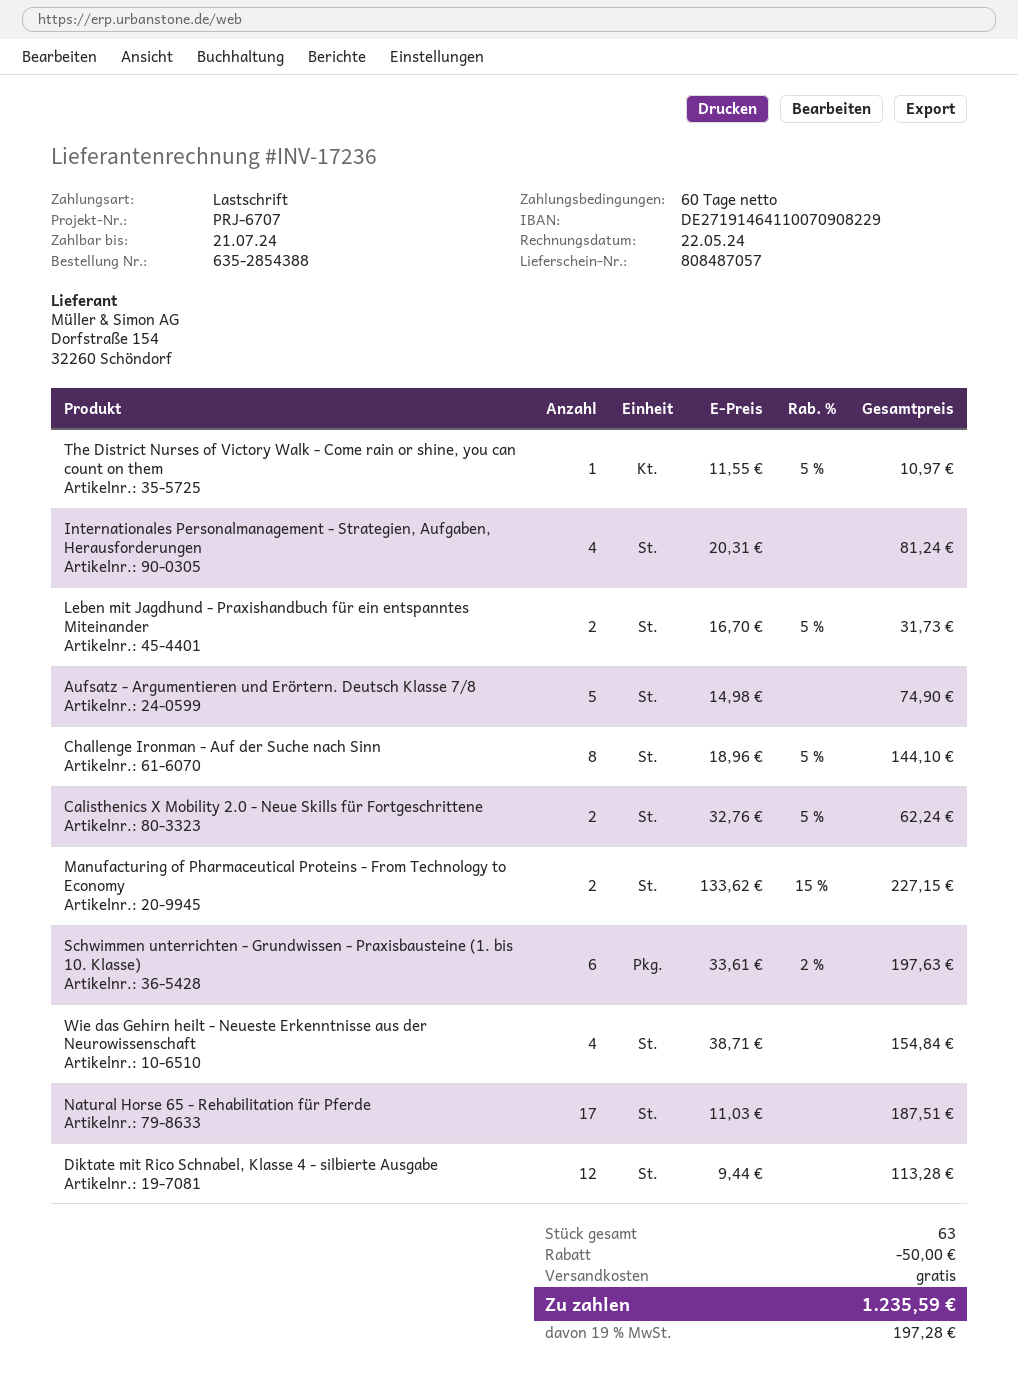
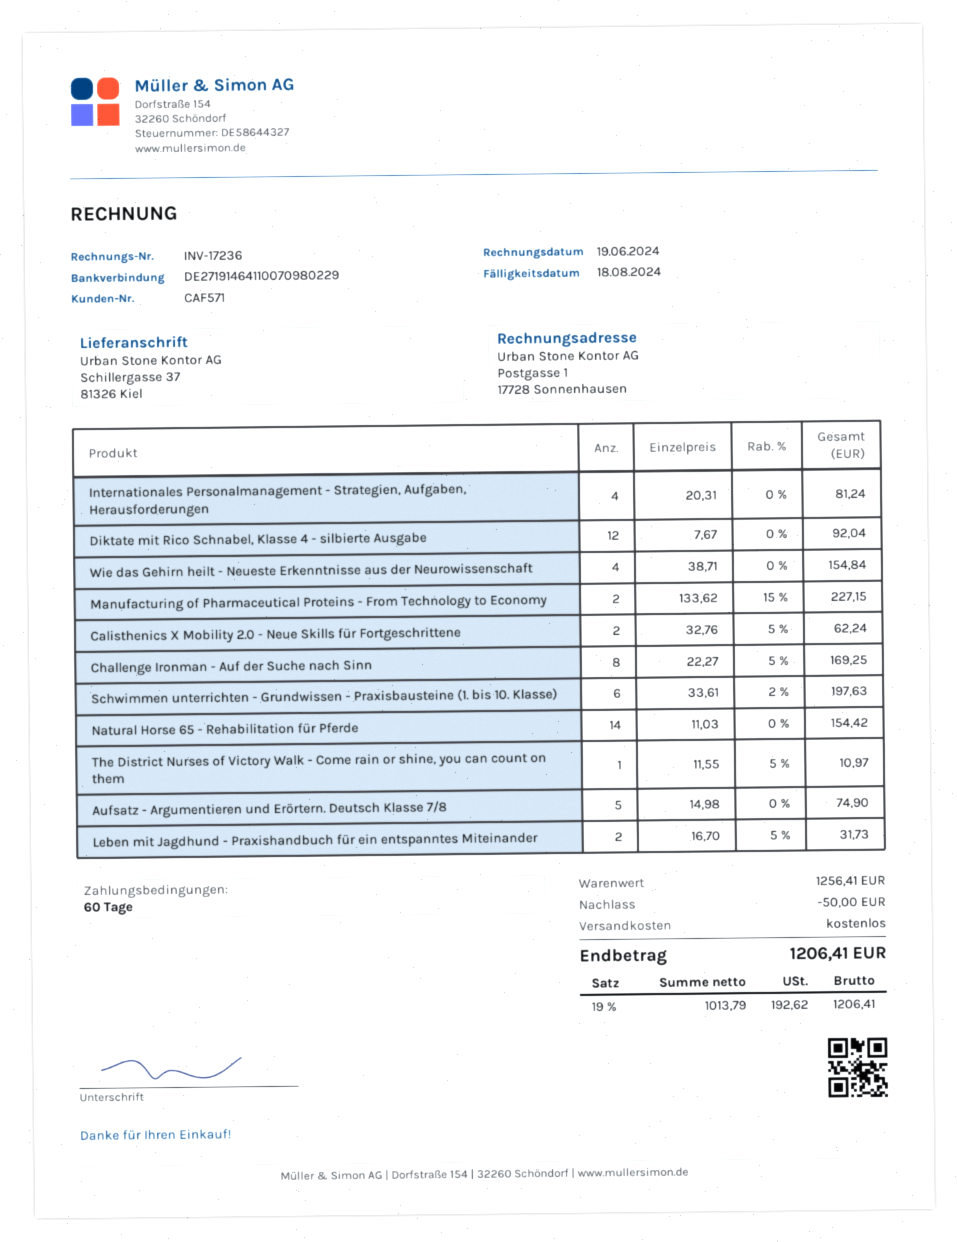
invoice date: 2024-05-22 -> 2024-06-19
due date: 2024-07-21 -> 2024-08-18
bank account: DE27191464110070908229 -> DE27191464110070980229
Challenge Ironman - Auf der Suche nach Sinn: 8 x 18.96 - 5% = 144.10 -> 8 x 22.27 - 5% = 169.25
Natural Horse 65 - Rehabilitation für Pferde: 17 x 11.03 = 187.51 -> 14 x 11.03 = 154.42
Diktate mit Rico Schnabel, Klasse 4 - silbierte Ausgabe: 12 x 9.44 = 113.28 -> 12 x 7.67 = 92.04
tax: 19% = 197.28 -> 19% = 192.62
total: 1235.59 -> 1206.41

